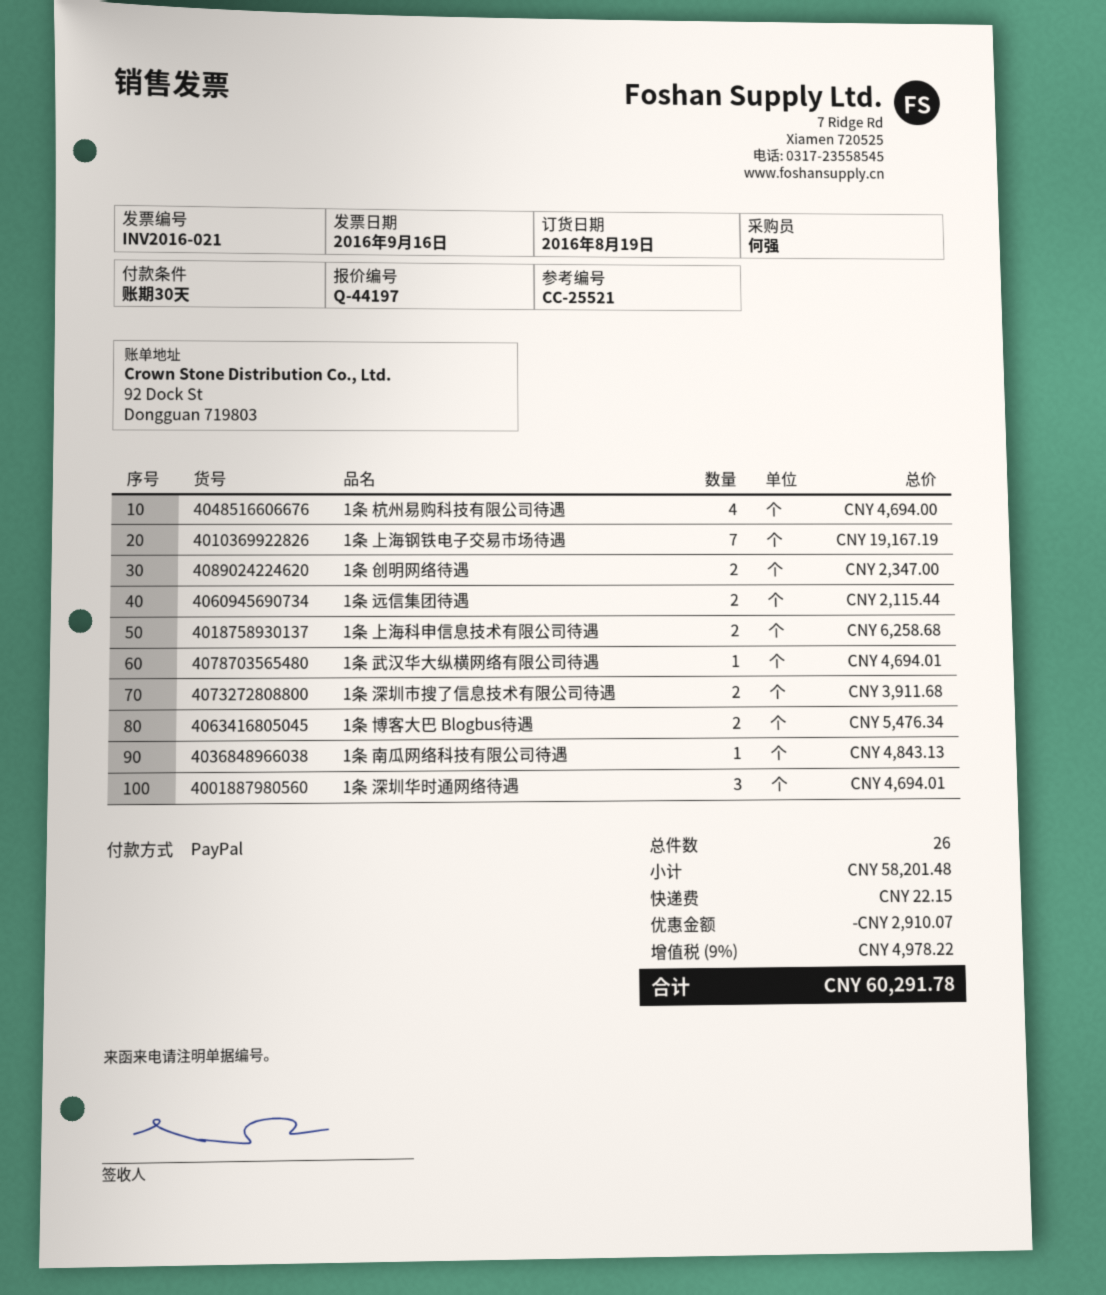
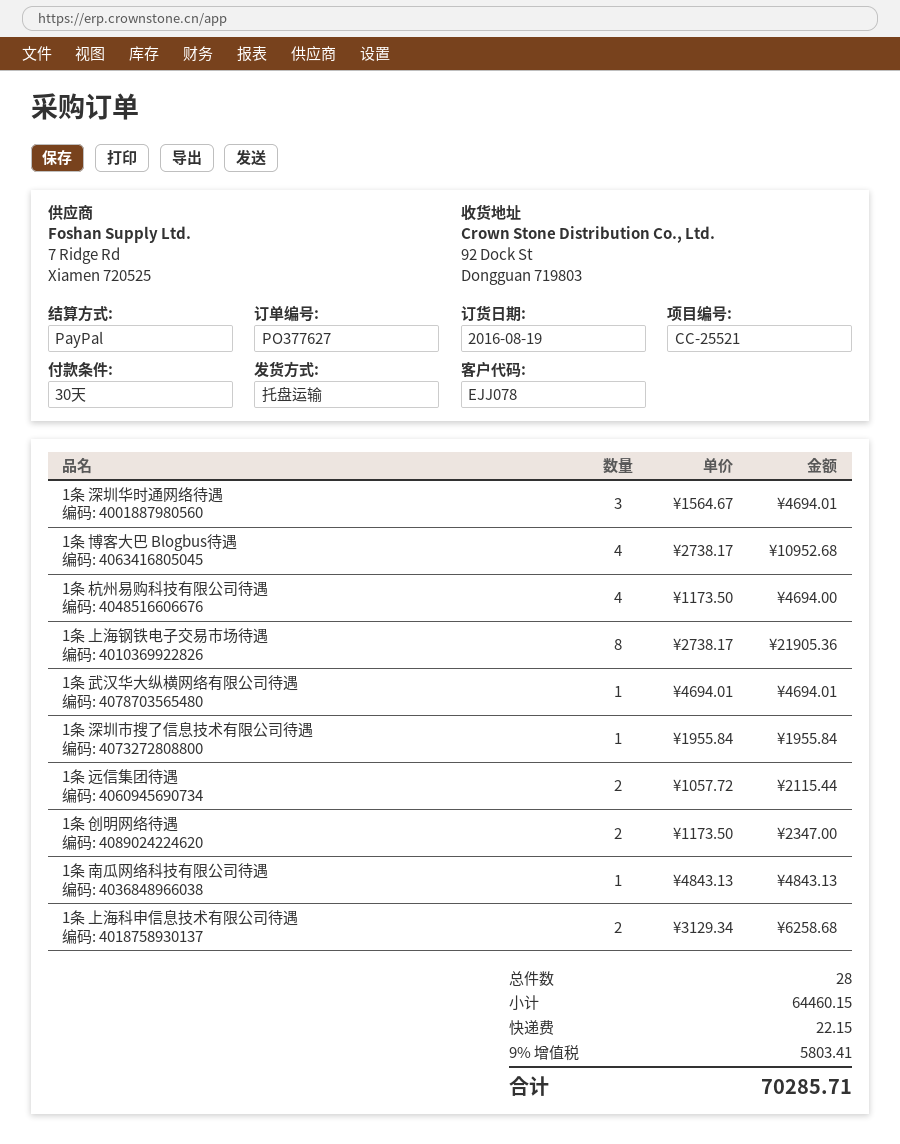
1条 上海钢铁电子交易市场待遇: 7 for 19167.19 -> 8 for 21905.36
1条 深圳市搜了信息技术有限公司待遇: 2 for 3911.68 -> 1 for 1955.84
1条 博客大巴 Blogbus待遇: 2 for 5476.34 -> 4 for 10952.68
total quantity: 26 -> 28
subtotal: 58201.48 -> 64460.15
discount: 2910.07 -> none
tax: 9% = 4978.22 -> 9% = 5803.41
total: 60291.78 -> 70285.71

